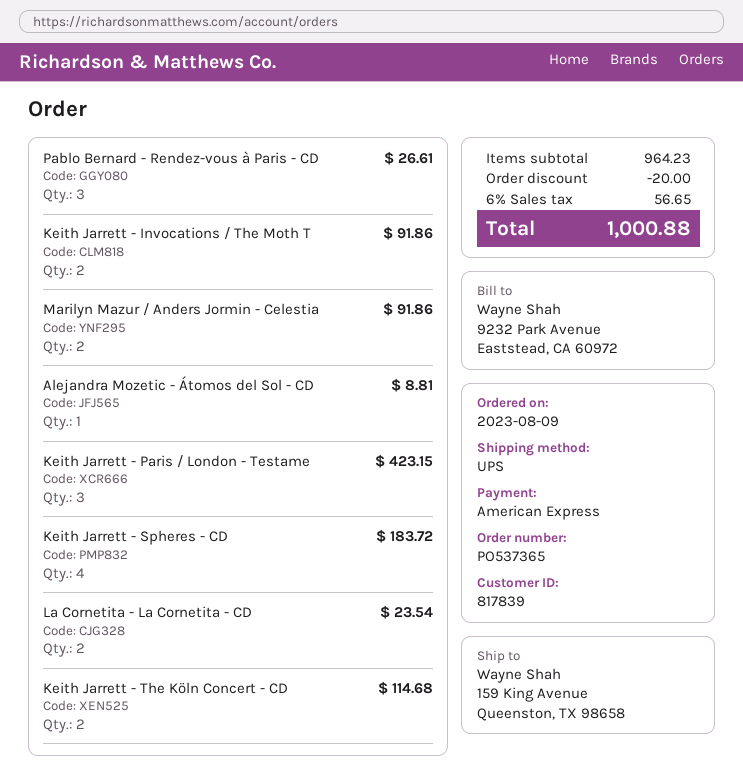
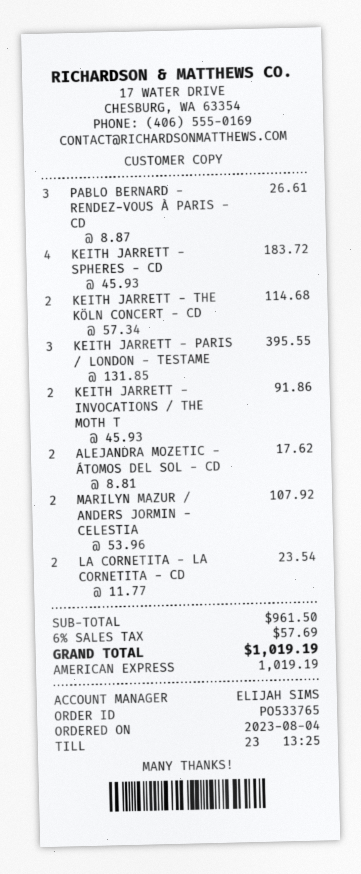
order number: PO537365 -> PO533765
order date: 2023-08-09 -> 2023-08-04
Marilyn Mazur / Anders Jormin - Celestia: 2 for 91.86 -> 2 for 107.92
Alejandra Mozetic - Átomos del Sol - CD: 1 for 8.81 -> 2 for 17.62
Keith Jarrett - Paris / London - Testame: 3 for 423.15 -> 3 for 395.55
subtotal: 964.23 -> 961.50
discount: 20.00 -> none
tax: 6% = 56.65 -> 6% = 57.69
total: 1000.88 -> 1019.19

